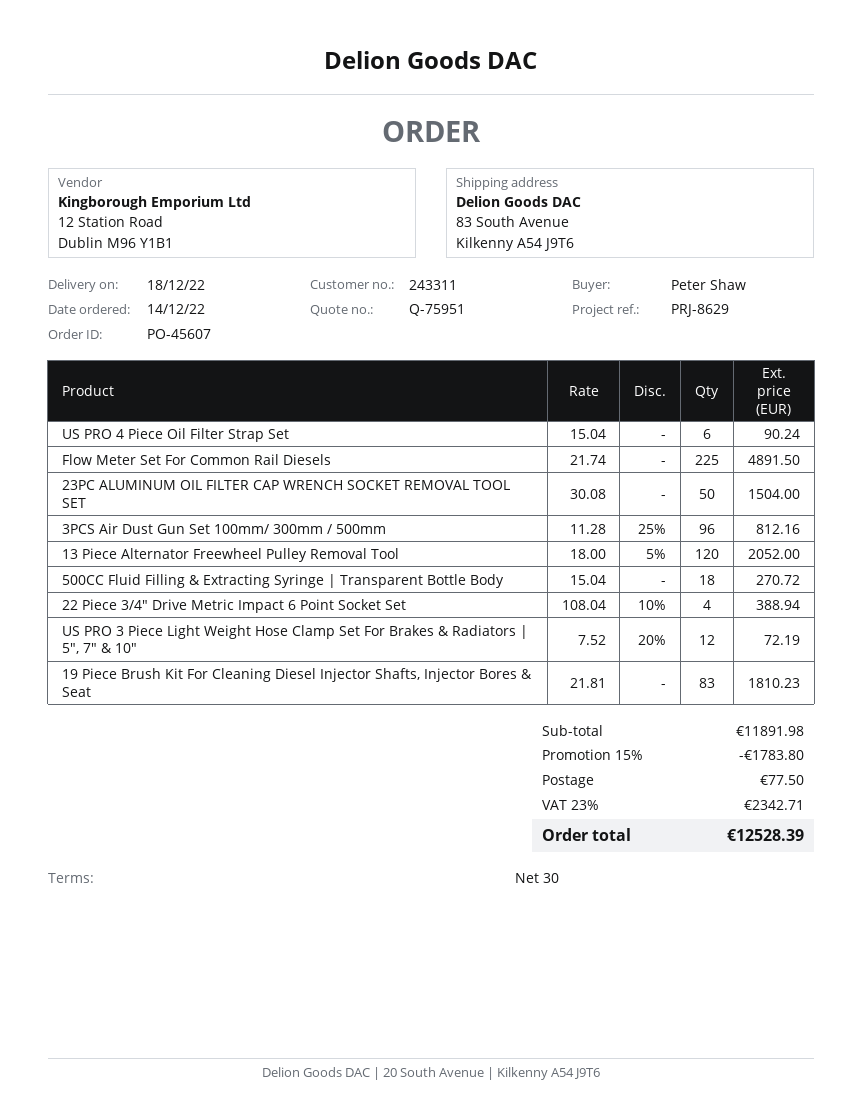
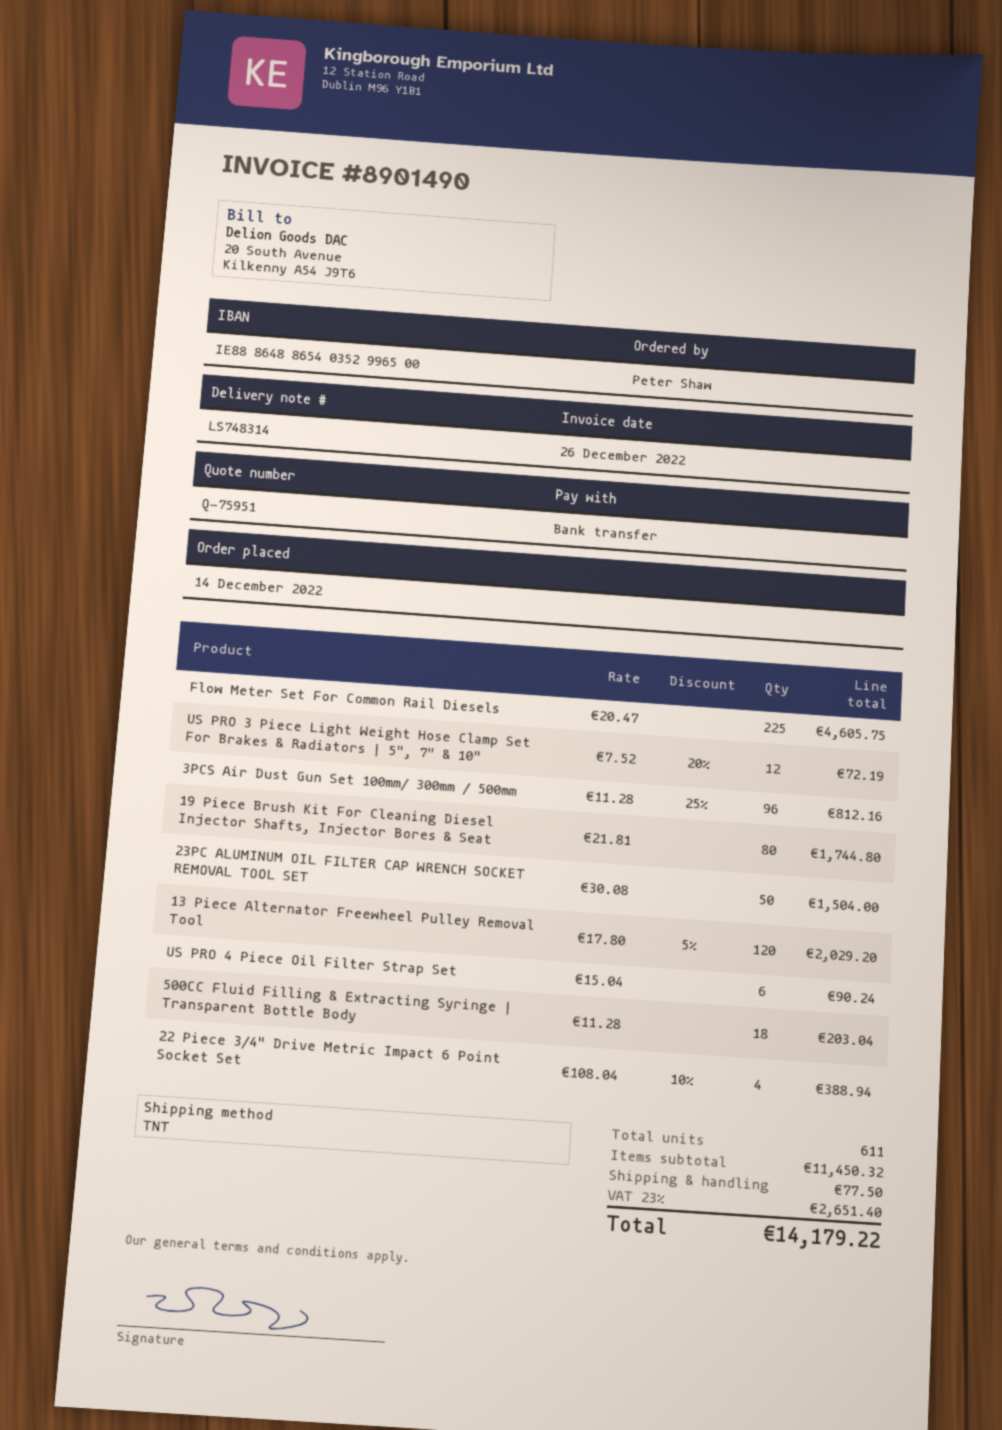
Flow Meter Set For Common Rail Diesels: 225 x 21.74 = 4891.50 -> 225 x 20.47 = 4605.75
13 Piece Alternator Freewheel Pulley Removal Tool: 120 x 18.00 - 5% = 2052.00 -> 120 x 17.80 - 5% = 2029.20
500CC Fluid Filling & Extracting Syringe | Transparent Bottle Body: 18 x 15.04 = 270.72 -> 18 x 11.28 = 203.04
19 Piece Brush Kit For Cleaning Diesel Injector Shafts, Injector Bores & Seat: 83 x 21.81 = 1810.23 -> 80 x 21.81 = 1744.80
subtotal: 11891.98 -> 11450.32
discount: 15% = 1783.80 -> none
tax: 23% = 2342.71 -> 23% = 2651.40
total: 12528.39 -> 14179.22

